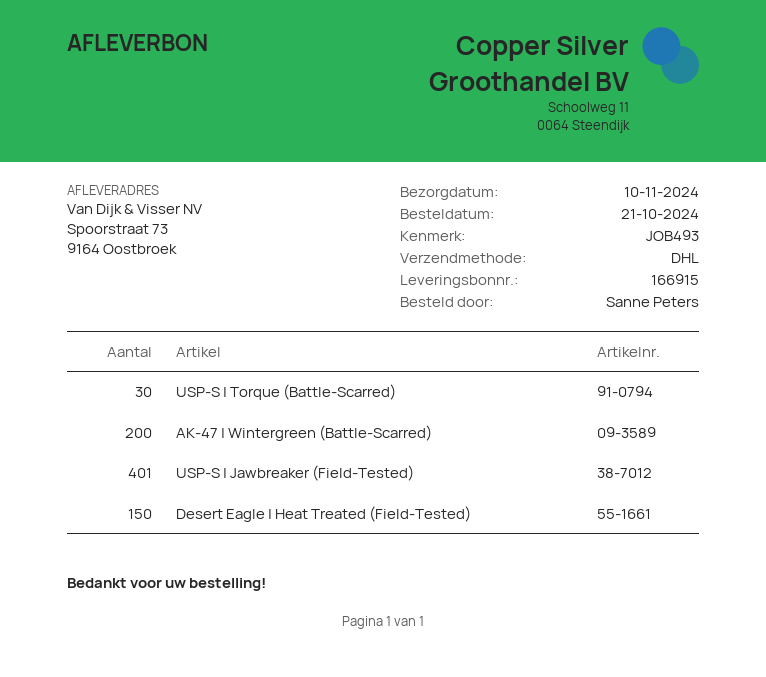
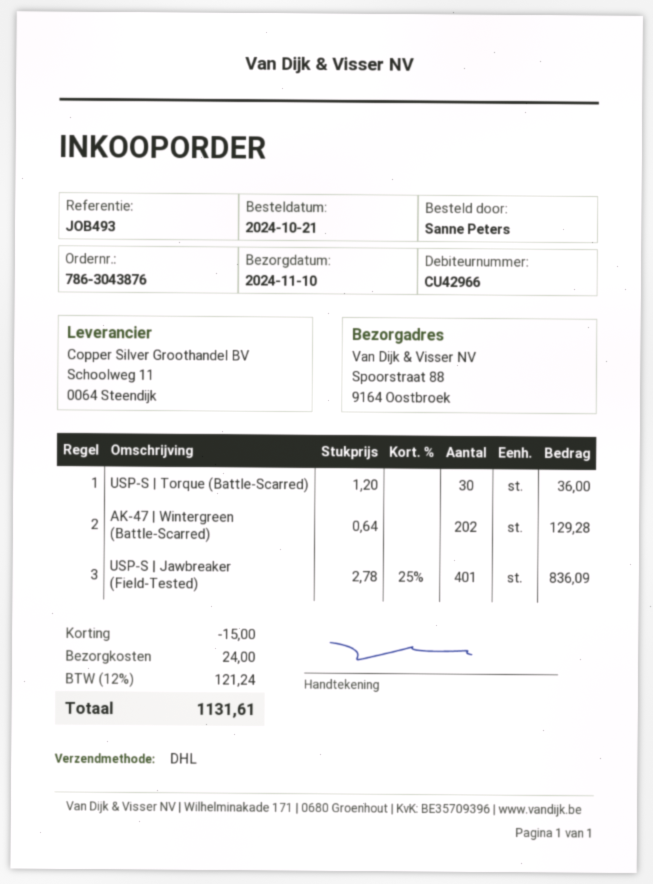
ship to: Spoorstraat 73, 9164 Oostbroek -> Spoorstraat 88, 9164 Oostbroek
AK-47 | Wintergreen (Battle-Scarred): 200 -> 202
Desert Eagle | Heat Treated (Field-Tested): 150 -> none

